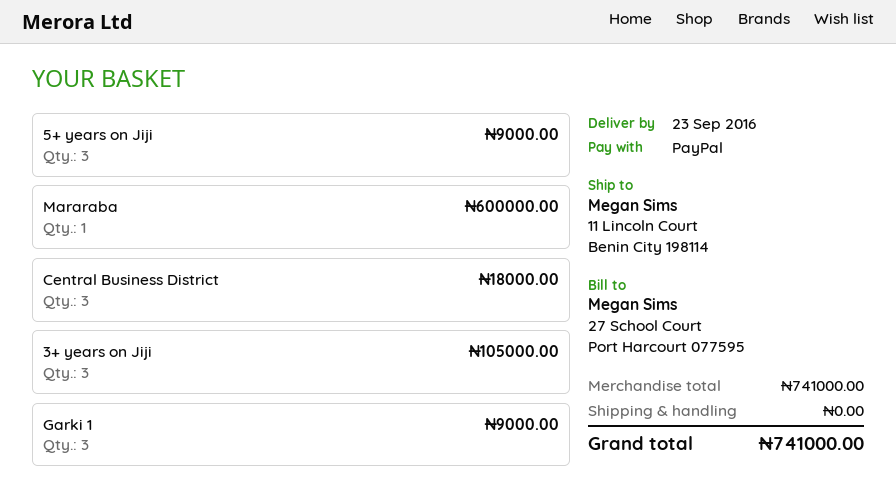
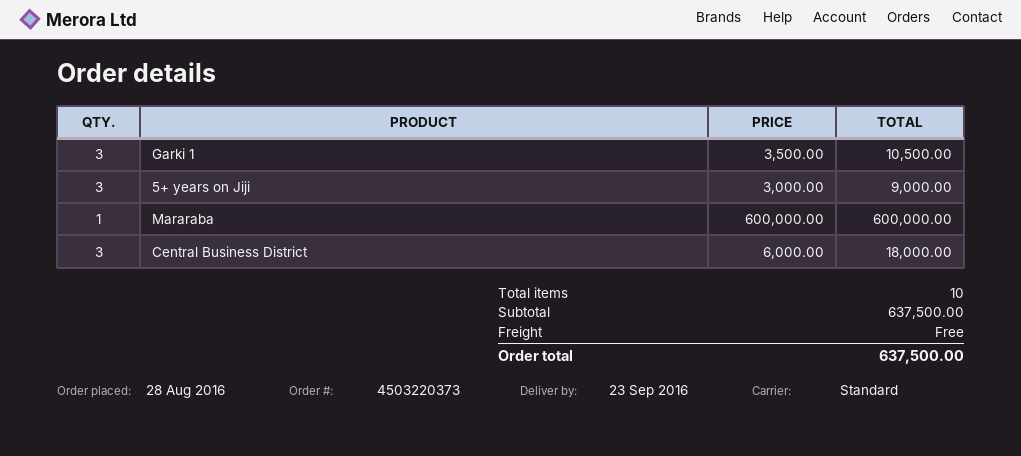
3+ years on Jiji: 3 for 105000.00 -> none
Garki 1: 3 for 9000.00 -> 3 for 10500.00
subtotal: 741000.00 -> 637500.00
total: 741000.00 -> 637500.00

